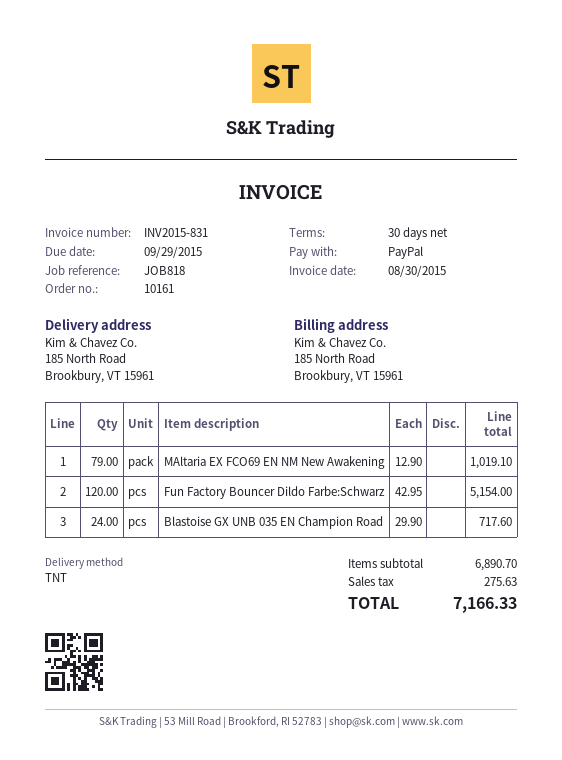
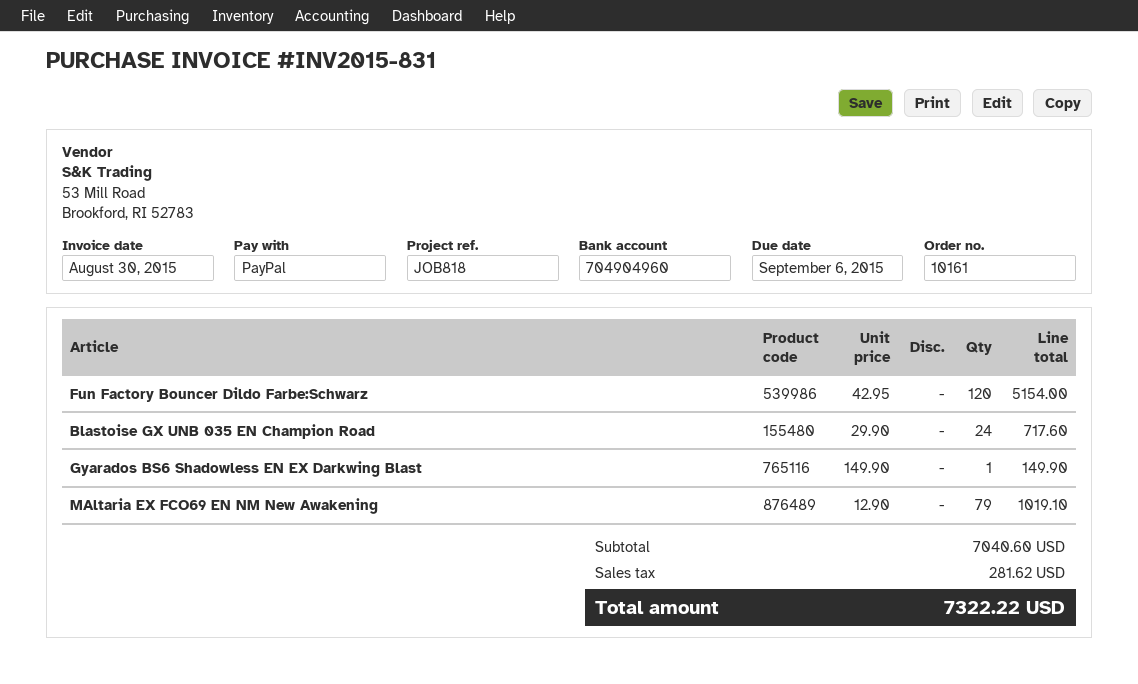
due date: 2015-09-29 -> 2015-09-06
Gyarados BS6 Shadowless EN EX Darkwing Blast: none -> 1 x 149.90 = 149.90
subtotal: 6890.70 -> 7040.60
tax: 275.63 -> 281.62
total: 7166.33 -> 7322.22

